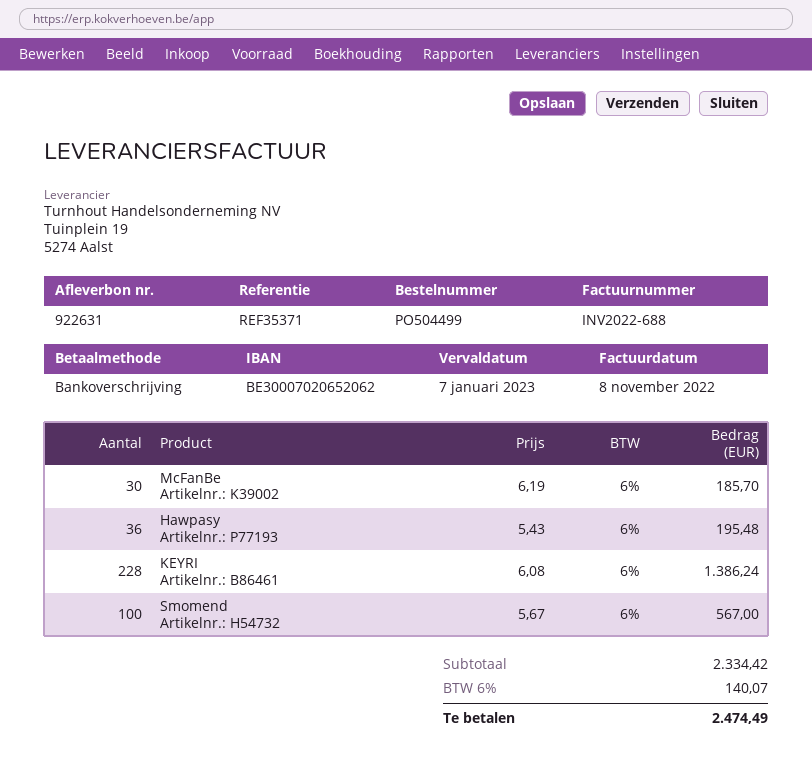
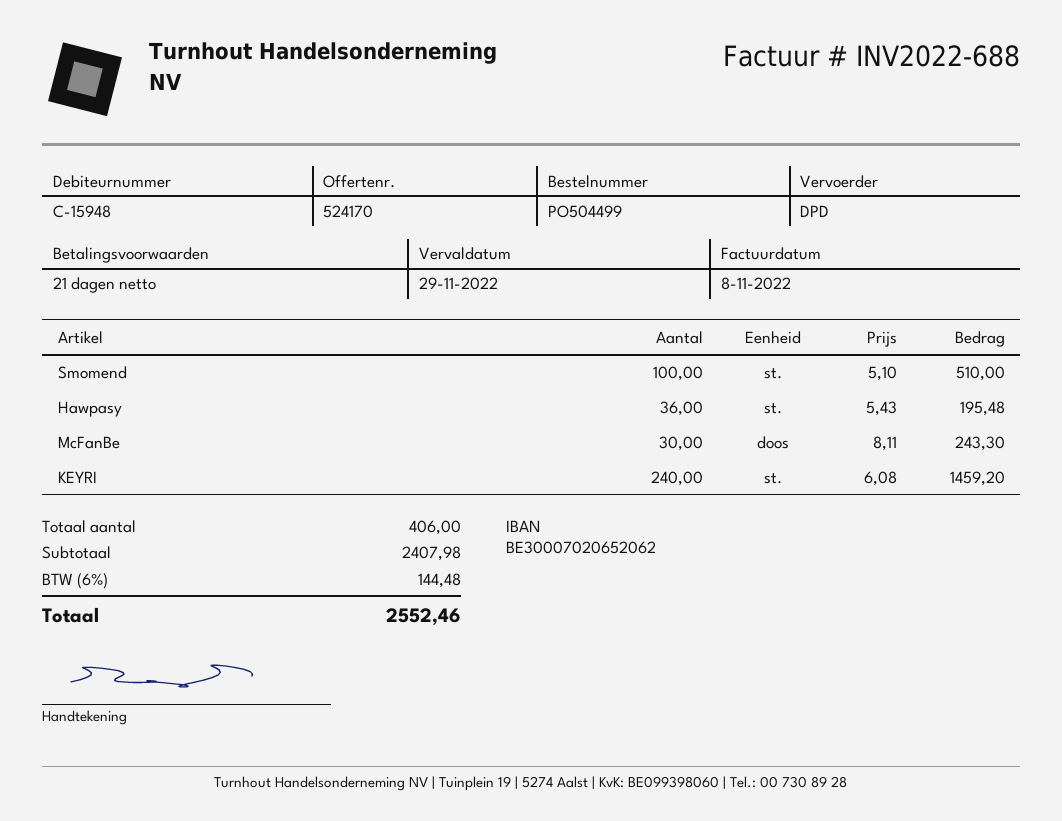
due date: 2023-01-07 -> 2022-11-29
McFanBe: 30 x 6.19 = 185.70 -> 30 x 8.11 = 243.30
KEYRI: 228 x 6.08 = 1386.24 -> 240 x 6.08 = 1459.20
Smomend: 100 x 5.67 = 567.00 -> 100 x 5.10 = 510.00
subtotal: 2334.42 -> 2407.98
tax: 6% = 140.07 -> 6% = 144.48
total: 2474.49 -> 2552.46

